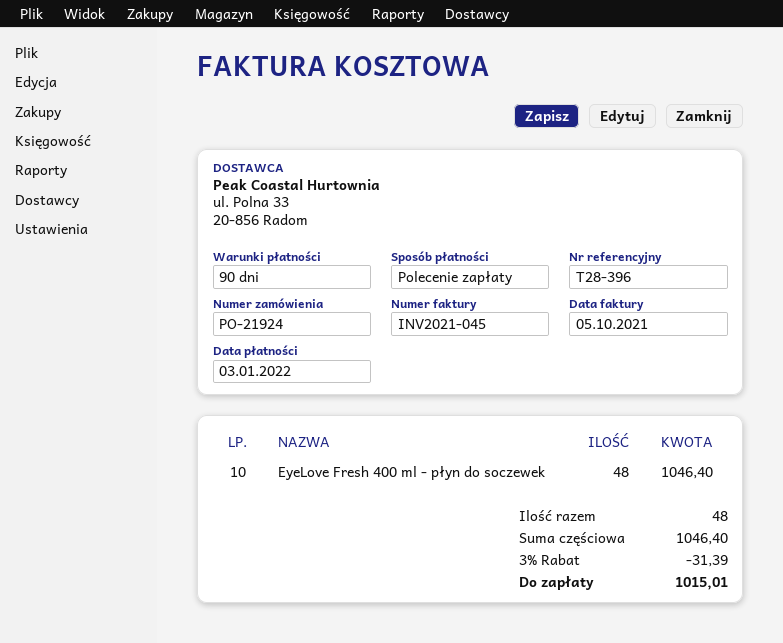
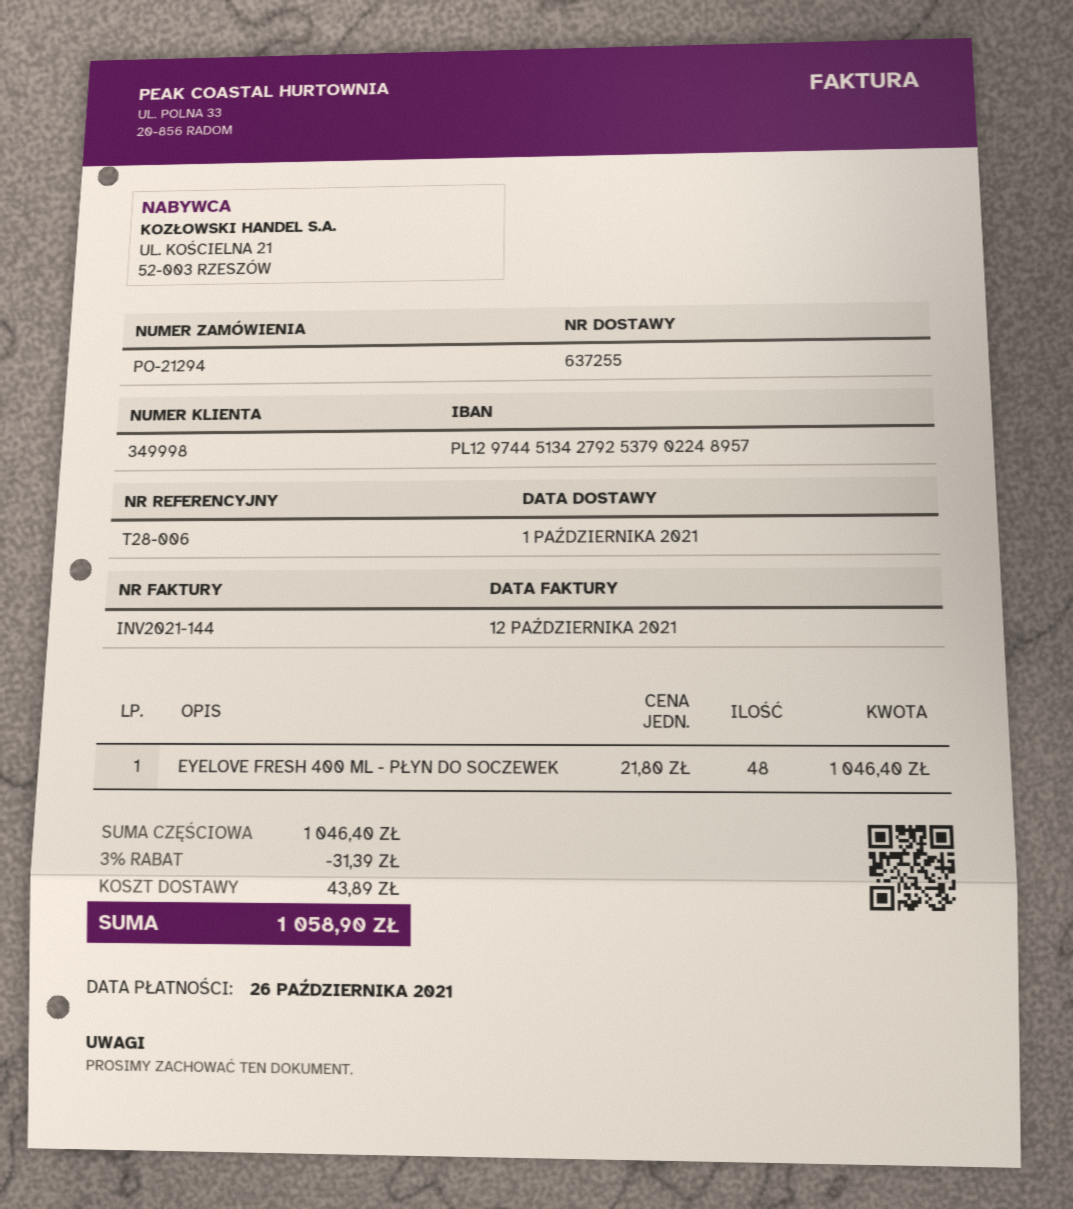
order number: PO-21924 -> PO-21294
invoice number: INV2021-045 -> INV2021-144
invoice date: 2021-10-05 -> 2021-10-12
due date: 2022-01-03 -> 2021-10-26
reference: T28-396 -> T28-006
shipping: none -> 43.89
total: 1015.01 -> 1058.90

